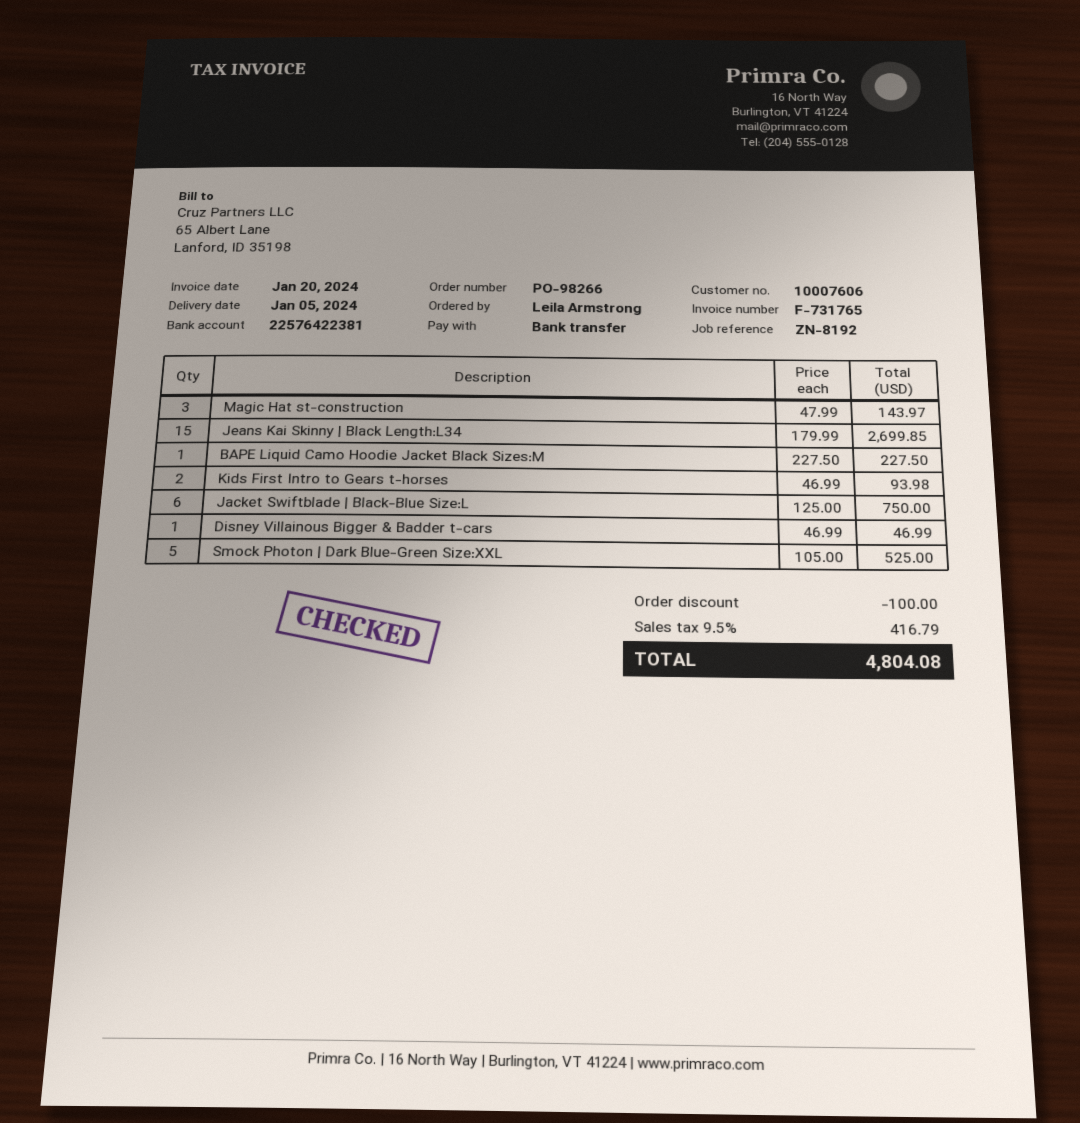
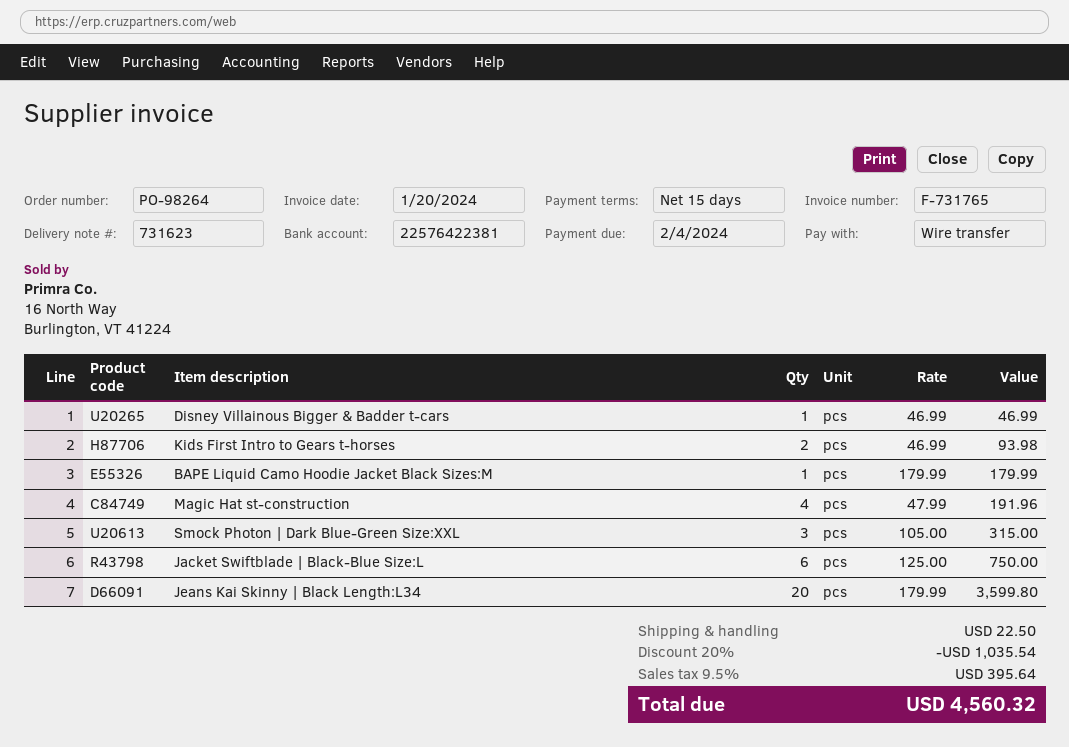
order number: PO-98266 -> PO-98264
Magic Hat st-construction: 3 x 47.99 = 143.97 -> 4 x 47.99 = 191.96
Jeans Kai Skinny | Black Length:L34: 15 x 179.99 = 2699.85 -> 20 x 179.99 = 3599.80
BAPE Liquid Camo Hoodie Jacket Black Sizes:M: 1 x 227.50 = 227.50 -> 1 x 179.99 = 179.99
Smock Photon | Dark Blue-Green Size:XXL: 5 x 105.00 = 525.00 -> 3 x 105.00 = 315.00
discount: 100.00 -> 1035.54
shipping: none -> 22.50
tax: 9.5% = 416.79 -> 9.5% = 395.64
total: 4804.08 -> 4560.32

